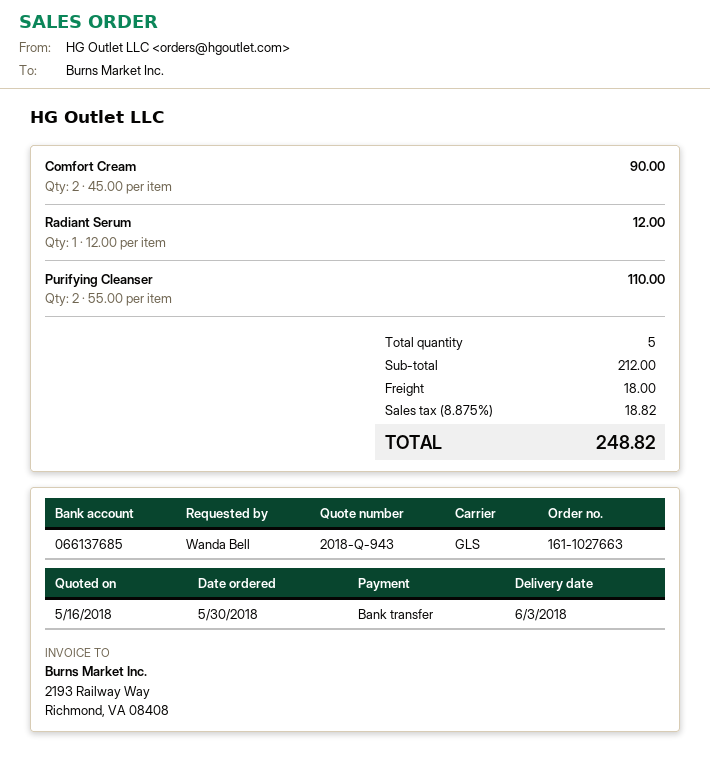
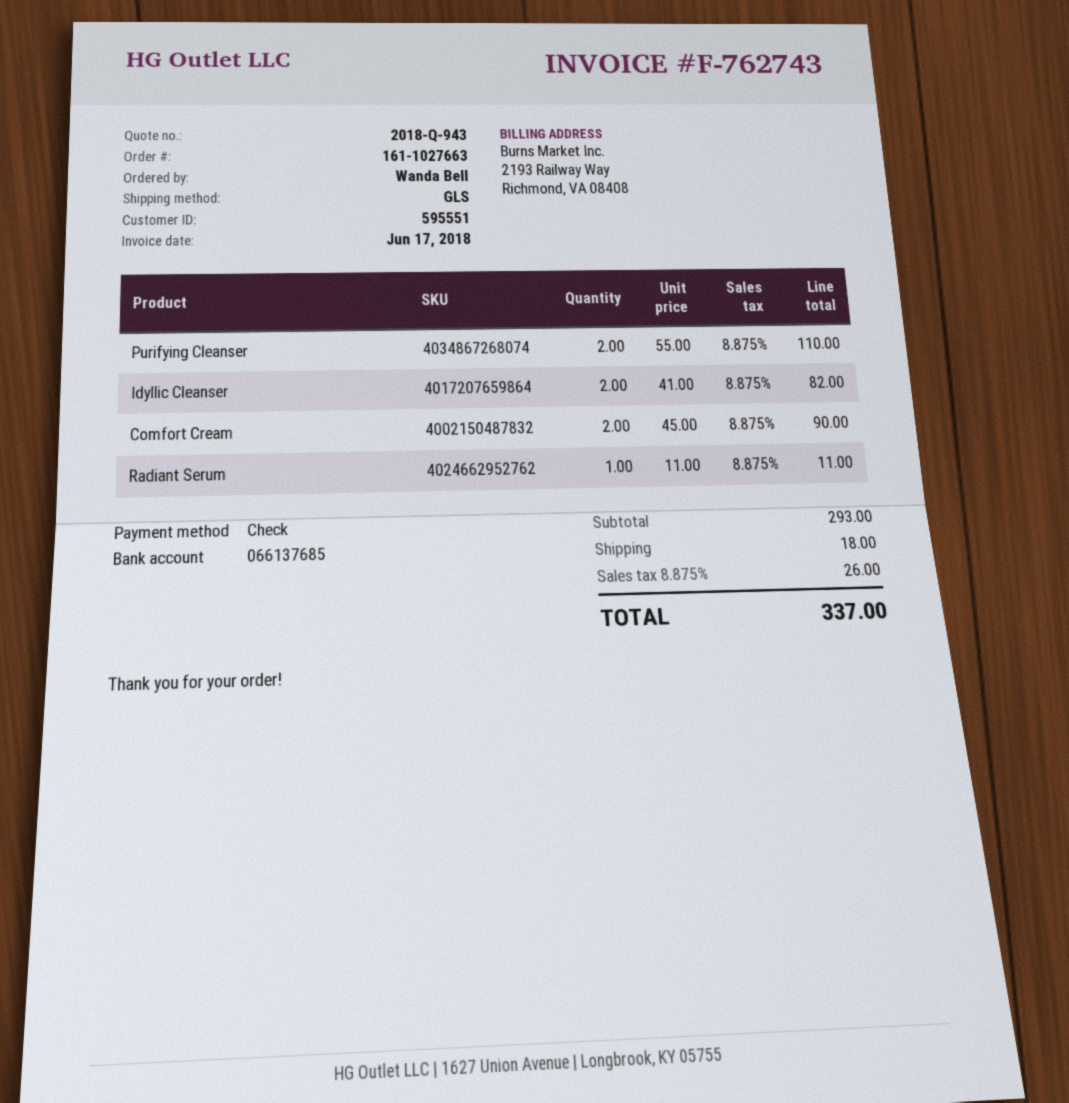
payment method: bank transfer -> cheque
Radiant Serum: 1 x 12.00 = 12.00 -> 1 x 11.00 = 11.00
Idyllic Cleanser: none -> 2 x 41.00 = 82.00
subtotal: 212.00 -> 293.00
tax: 8.875% = 18.82 -> 8.875% = 26.00
total: 248.82 -> 337.00

